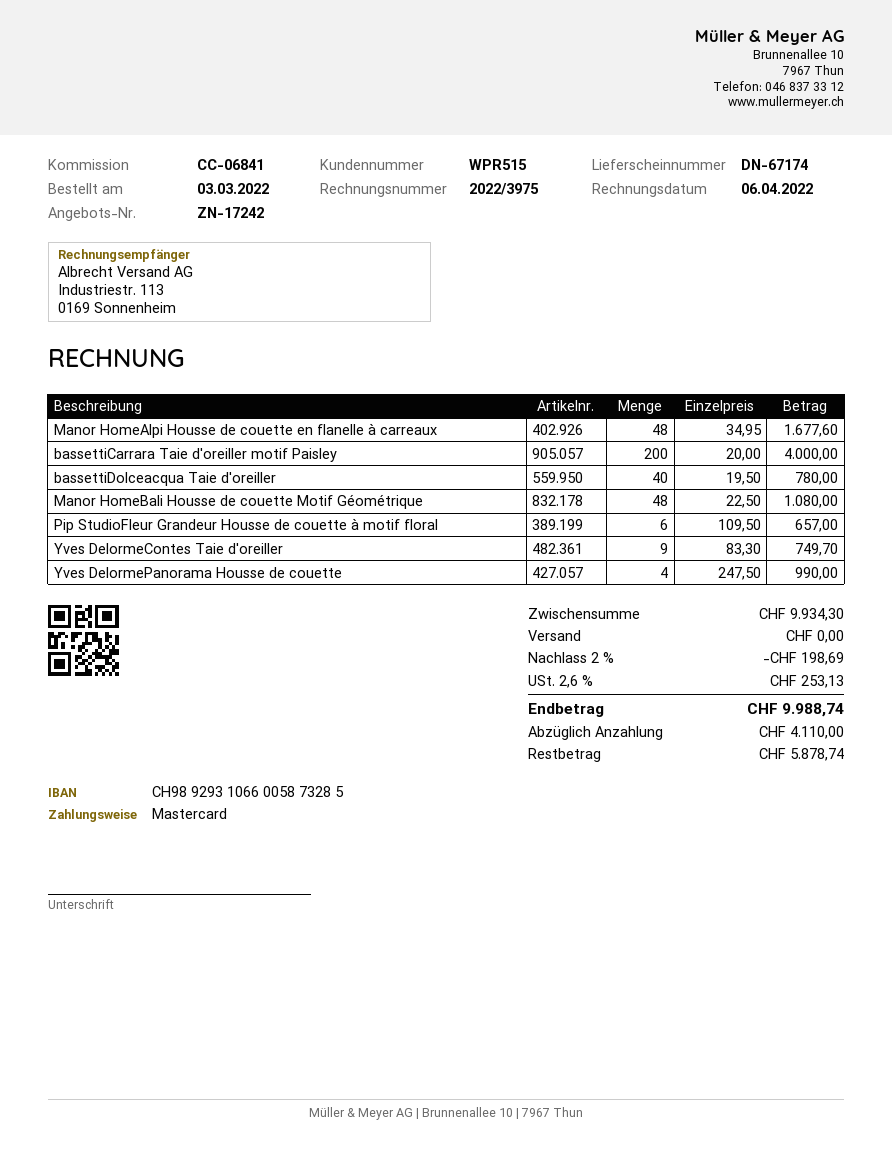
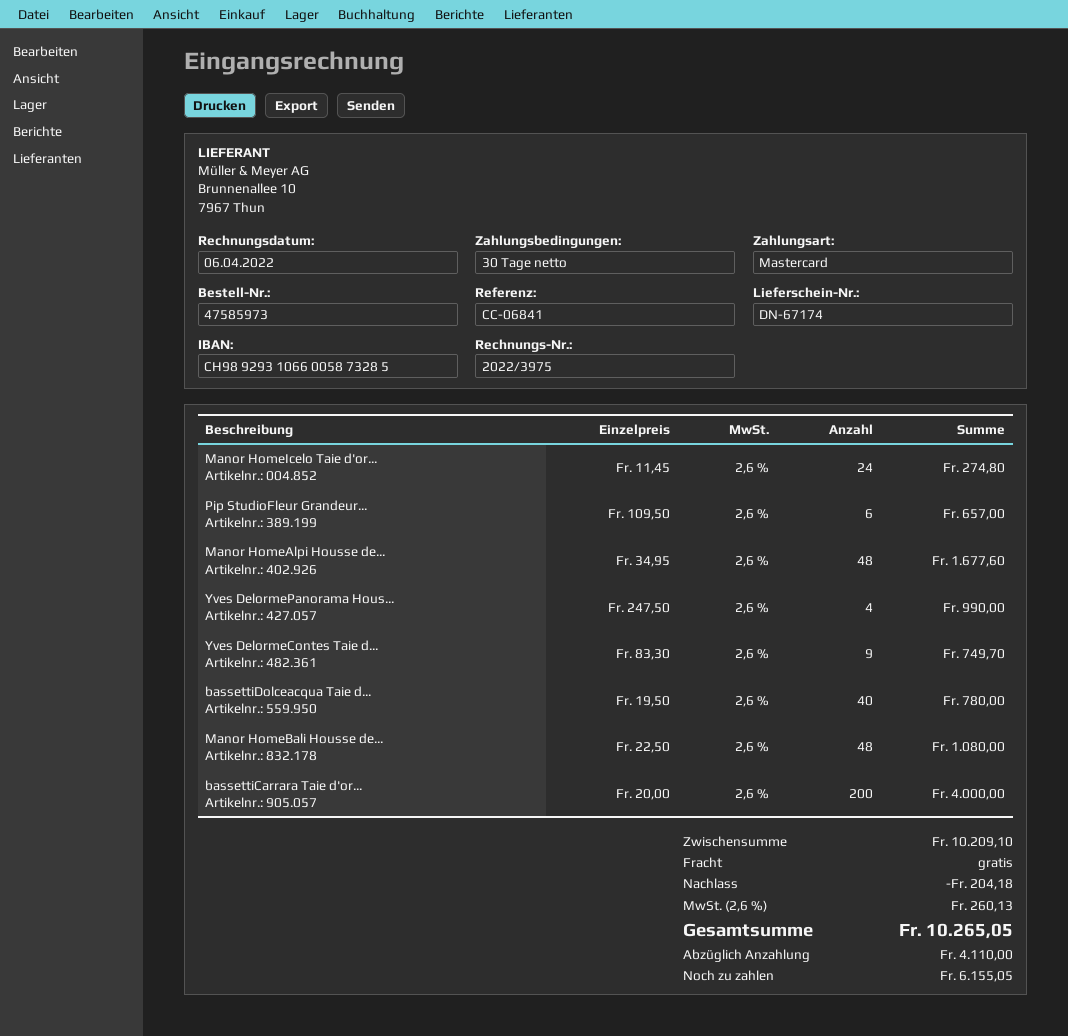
Manor HomeIcelo Taie d'or...: none -> 24 x 11.45 = 274.80
subtotal: 9934.30 -> 10209.10
discount: 198.69 -> 204.18
tax: 2.6% = 253.13 -> 2.6% = 260.13
total: 9988.74 -> 10265.05
balance: 5878.74 -> 6155.05

